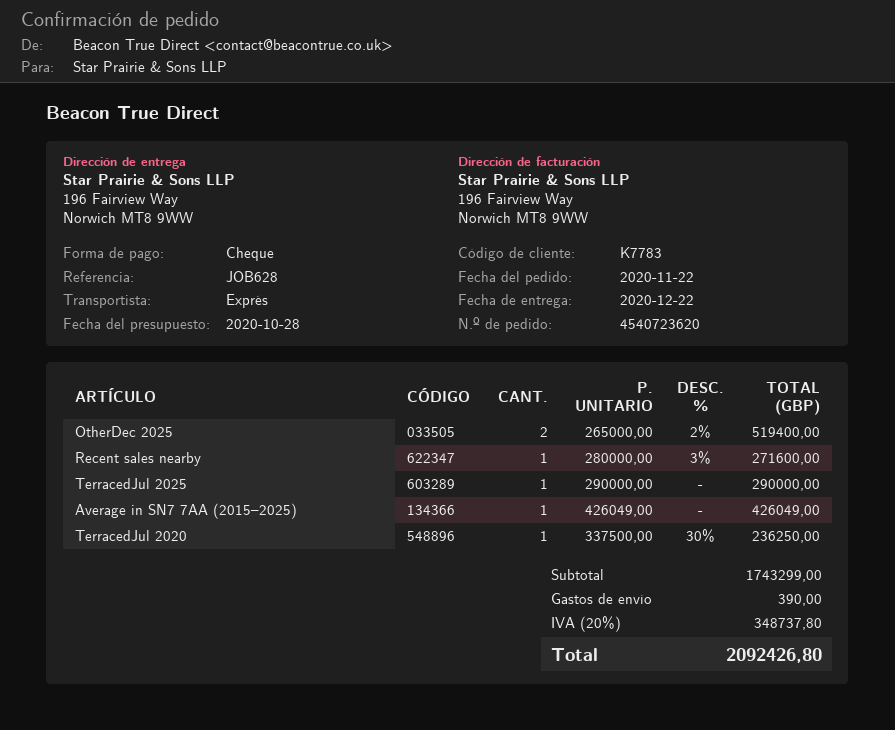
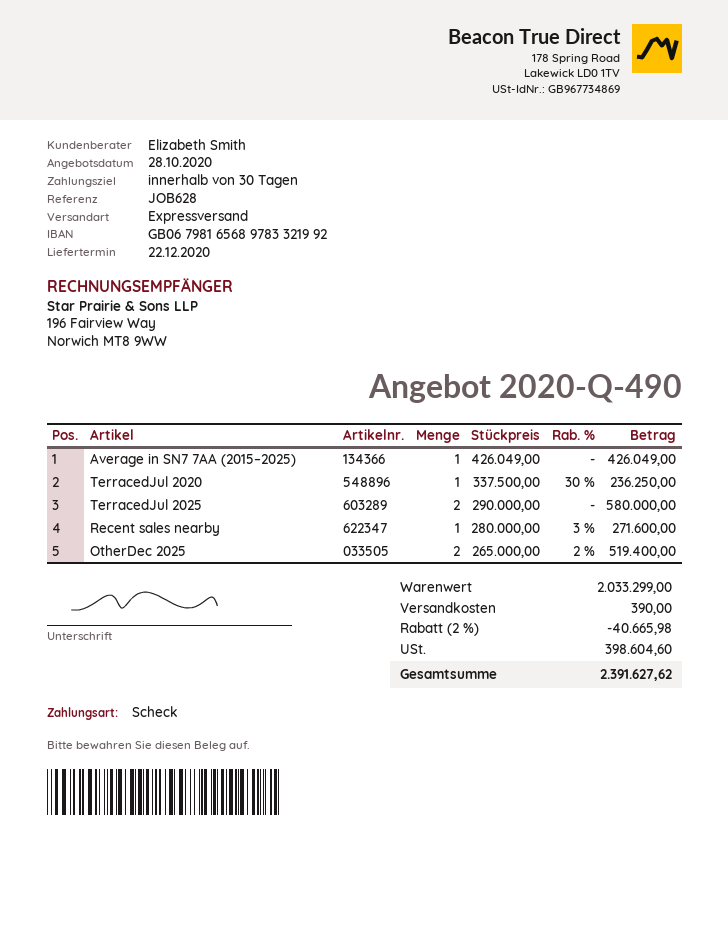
TerracedJul 2025: 1 x 290000.00 = 290000.00 -> 2 x 290000.00 = 580000.00
subtotal: 1743299.00 -> 2033299.00
discount: none -> 2% = 40665.98
tax: 348737.80 -> 398604.60
total: 2092426.80 -> 2391627.62

